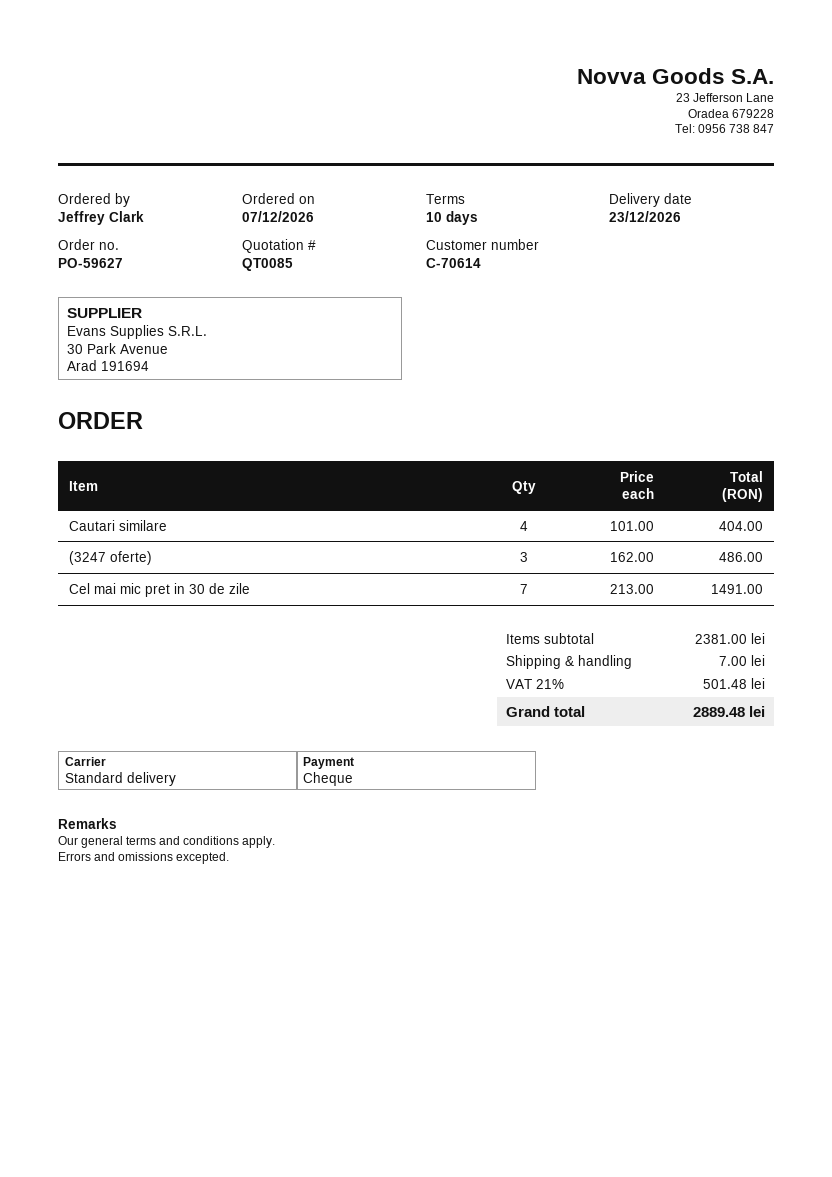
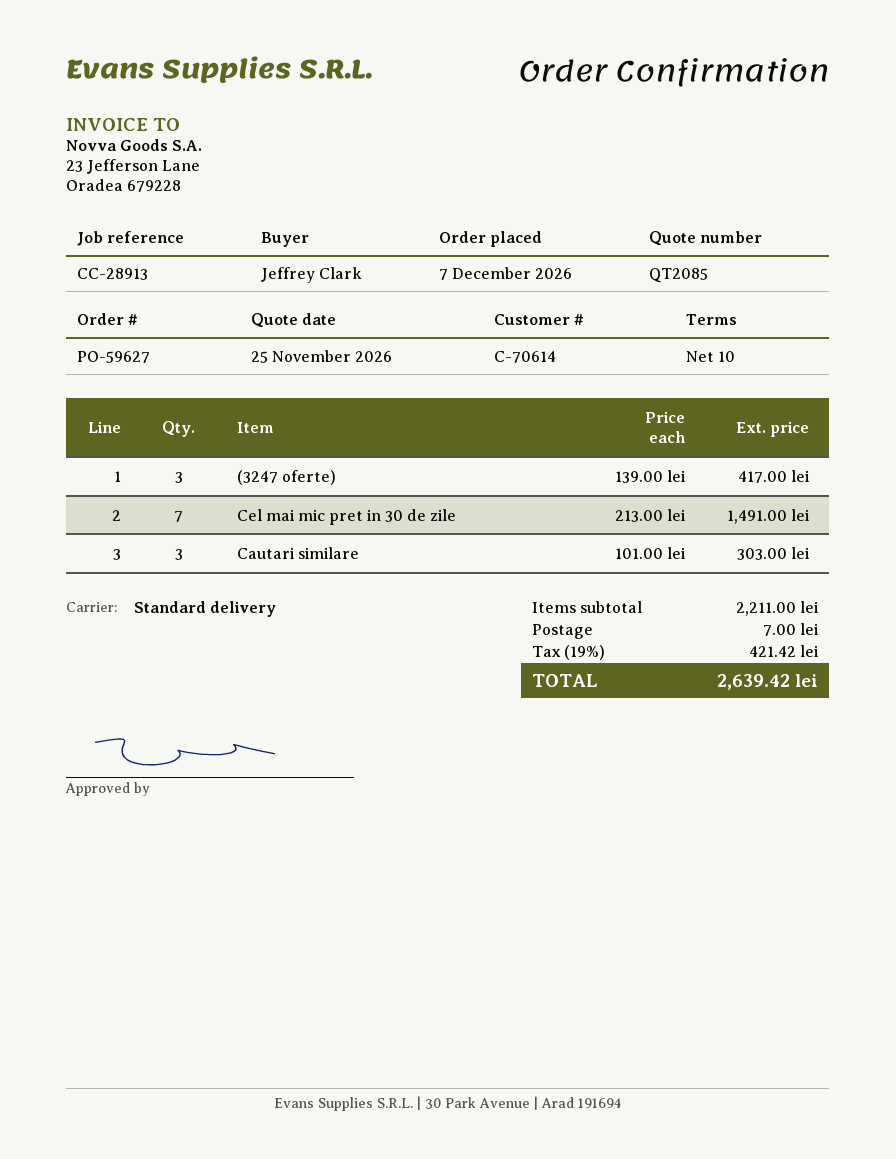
quote number: QT0085 -> QT2085
Cautari similare: 4 x 101.00 = 404.00 -> 3 x 101.00 = 303.00
(3247 oferte): 3 x 162.00 = 486.00 -> 3 x 139.00 = 417.00
subtotal: 2381.00 -> 2211.00
tax: 21% = 501.48 -> 19% = 421.42
total: 2889.48 -> 2639.42

